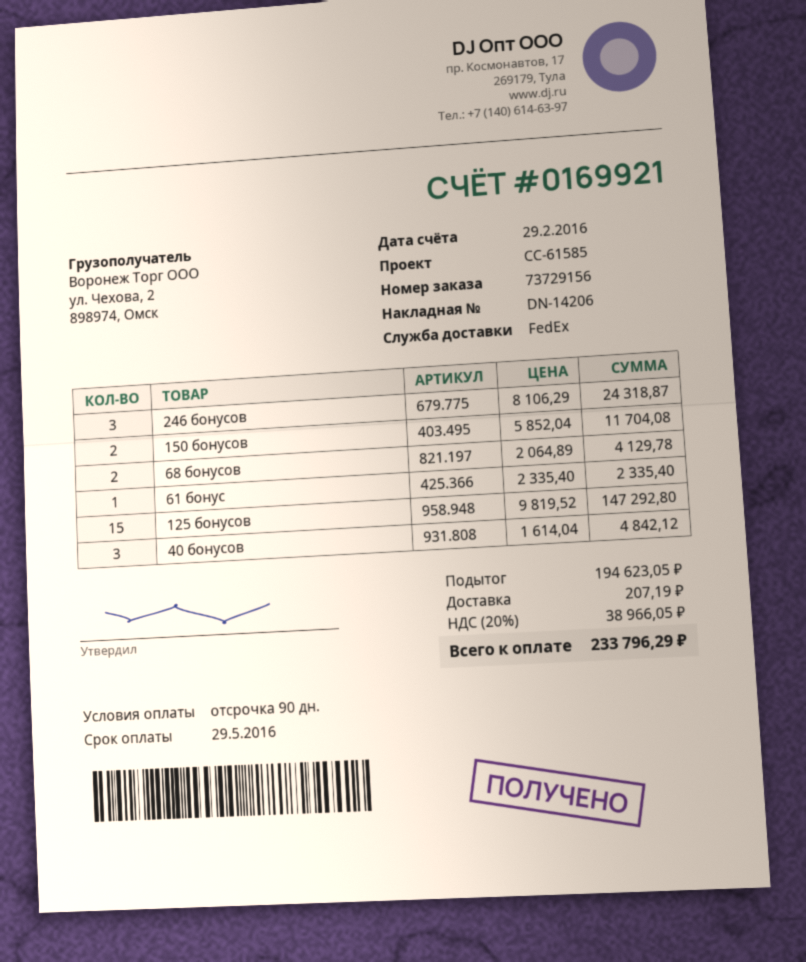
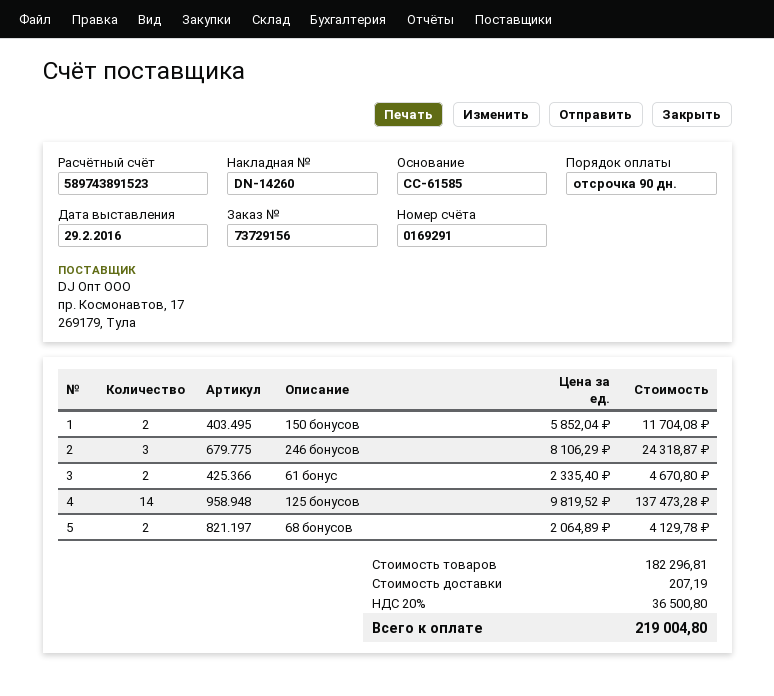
delivery note number: DN-14206 -> DN-14260
invoice number: 0169921 -> 0169291
61 бонус: 1 x 2335.40 = 2335.40 -> 2 x 2335.40 = 4670.80
125 бонусов: 15 x 9819.52 = 147292.80 -> 14 x 9819.52 = 137473.28
40 бонусов: 3 x 1614.04 = 4842.12 -> none
subtotal: 194623.05 -> 182296.81
tax: 20% = 38966.05 -> 20% = 36500.80
total: 233796.29 -> 219004.80

